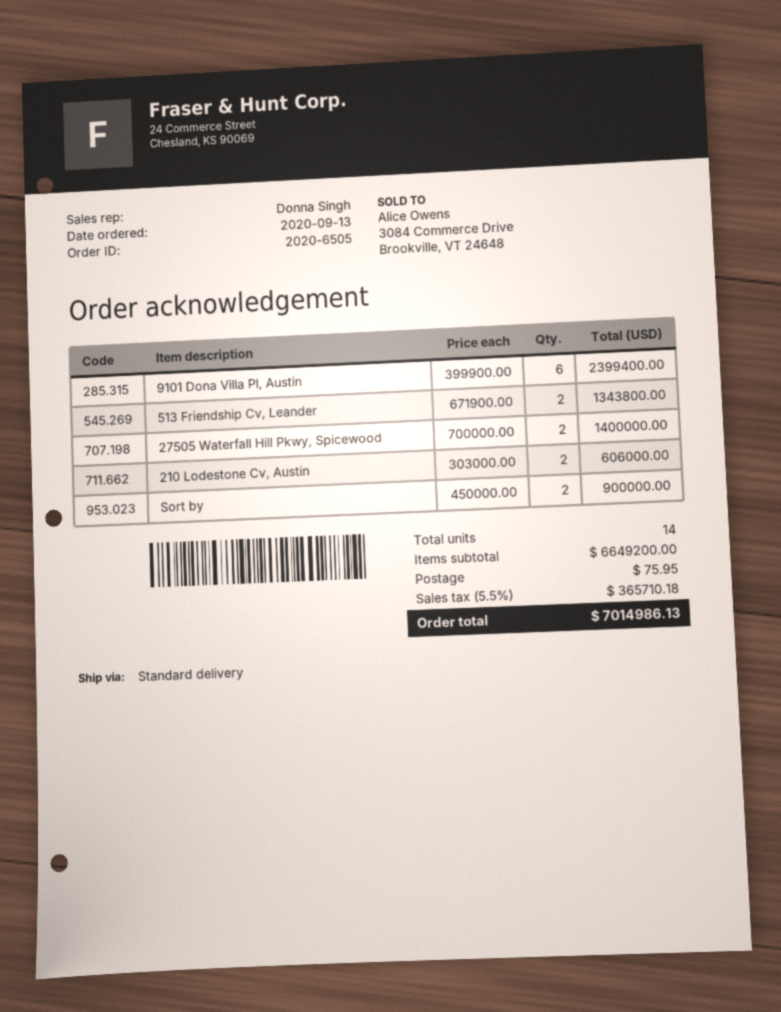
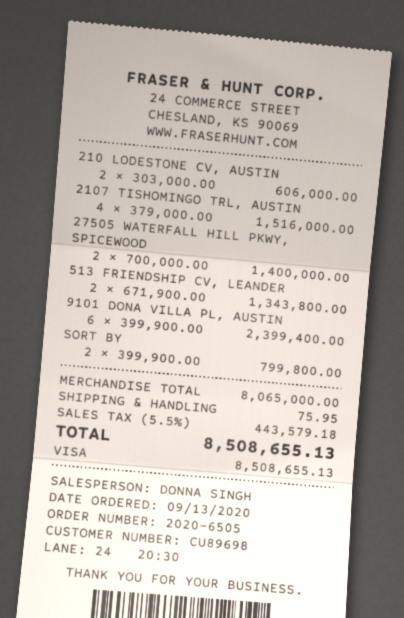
Sort by: 2 x 450000.00 = 900000.00 -> 2 x 399900.00 = 799800.00
2107 TISHOMINGO TRL, AUSTIN: none -> 4 x 379000.00 = 1516000.00
subtotal: 6649200.00 -> 8065000.00
tax: 5.5% = 365710.18 -> 5.5% = 443579.18
total: 7014986.13 -> 8508655.13

